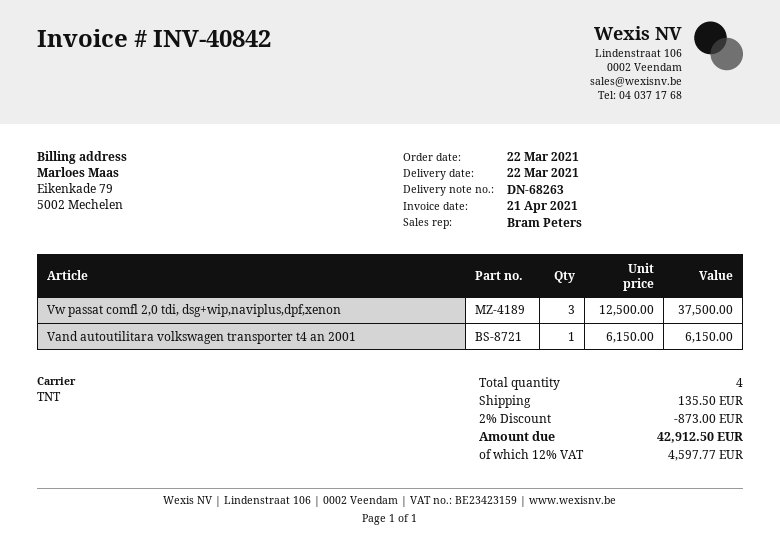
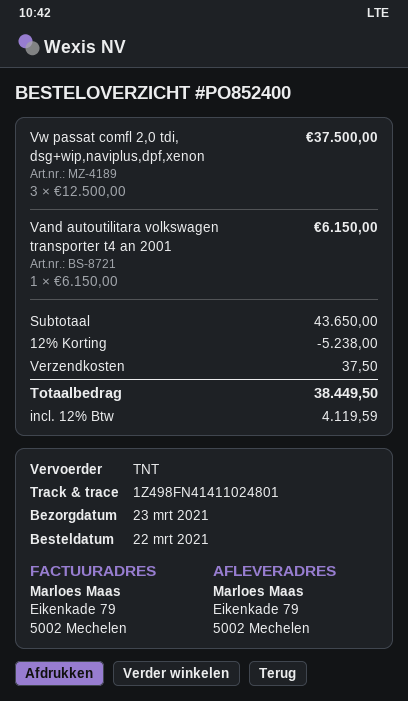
delivery date: 2021-03-22 -> 2021-03-23
discount: 2% = 873.00 -> 12% = 5238.00
shipping: 135.50 -> 37.50
tax: 12% = 4597.77 -> 12% = 4119.59
total: 42912.50 -> 38449.50

